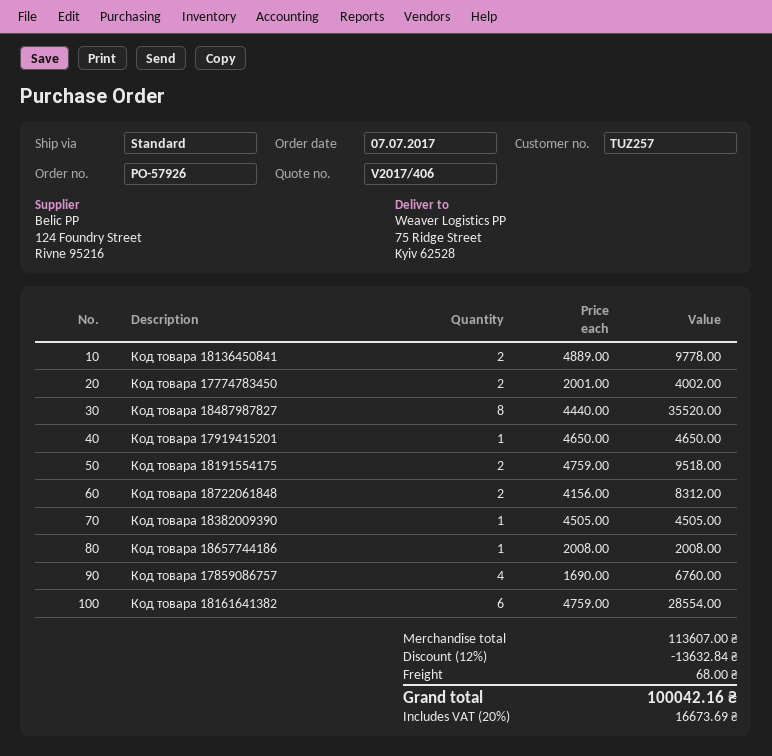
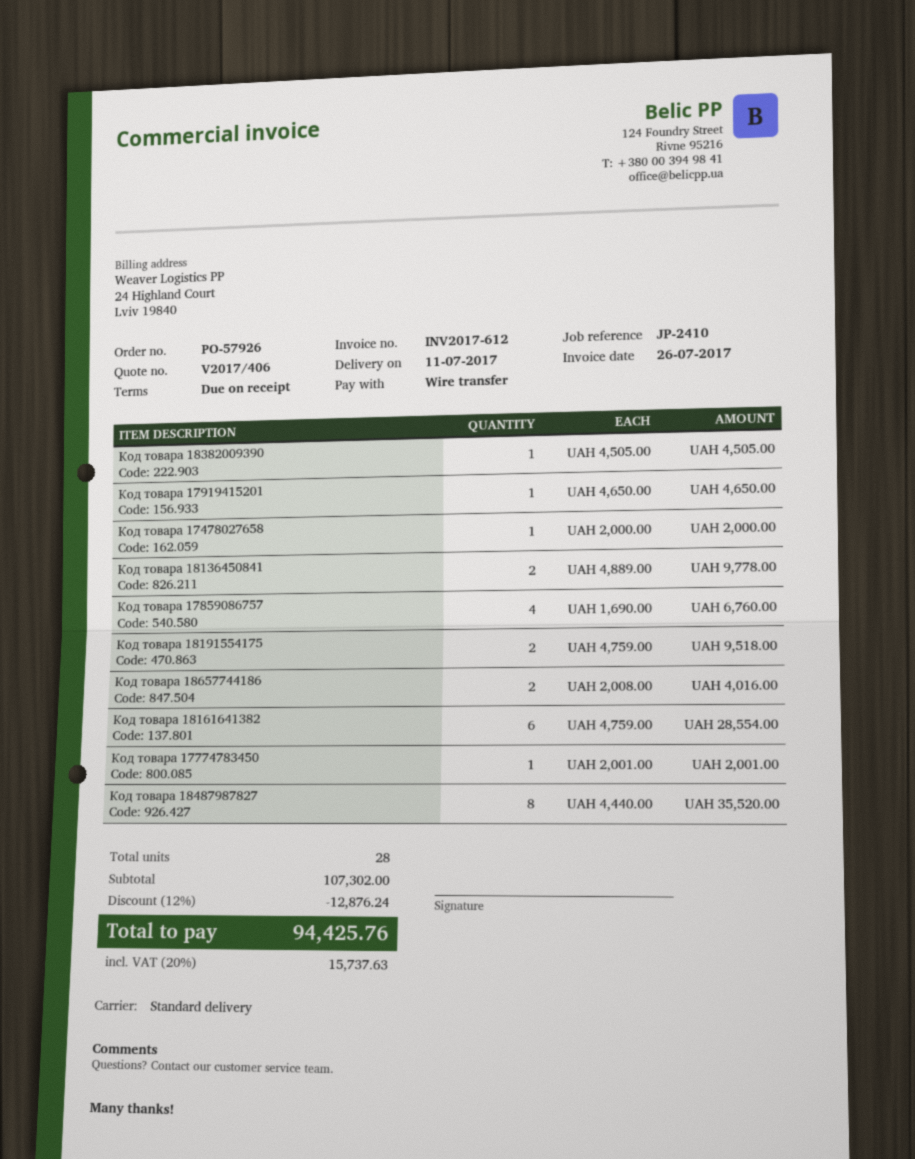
Код товара 17774783450: 2 x 2001.00 = 4002.00 -> 1 x 2001.00 = 2001.00
Код товара 18722061848: 2 x 4156.00 = 8312.00 -> none
Код товара 18657744186: 1 x 2008.00 = 2008.00 -> 2 x 2008.00 = 4016.00
Код товара 17478027658: none -> 1 x 2000.00 = 2000.00
subtotal: 113607.00 -> 107302.00
discount: 12% = 13632.84 -> 12% = 12876.24
shipping: 68.00 -> none
tax: 20% = 16673.69 -> 20% = 15737.63
total: 100042.16 -> 94425.76

